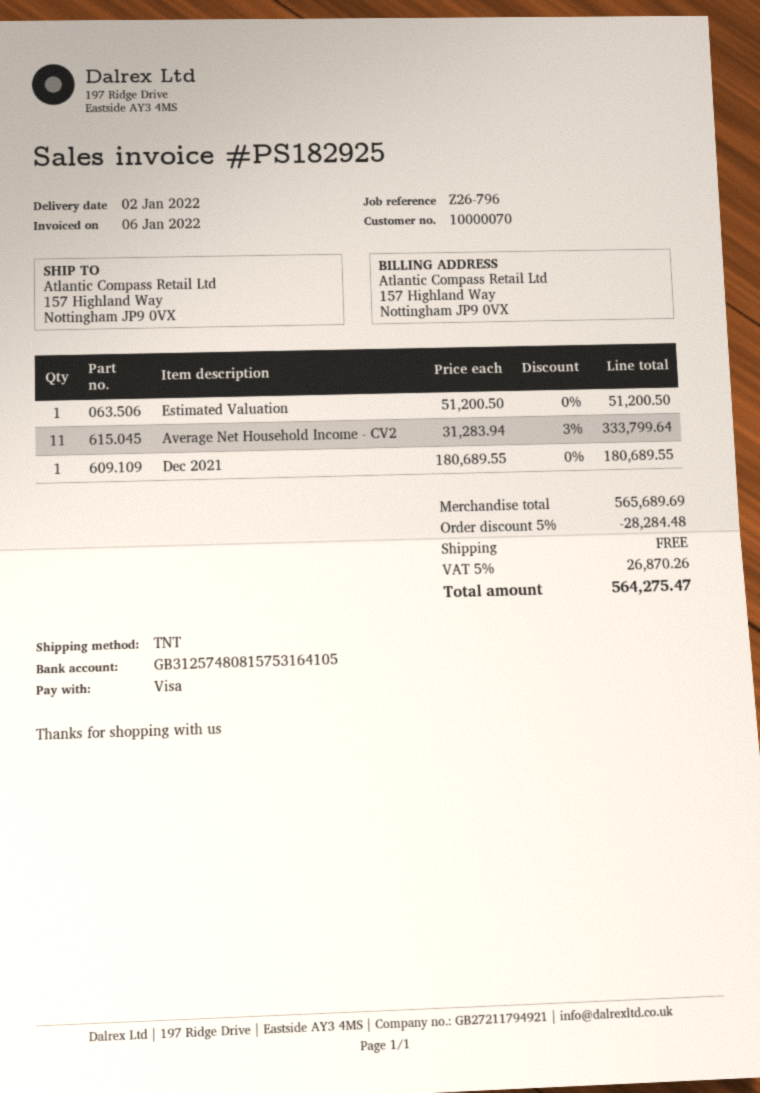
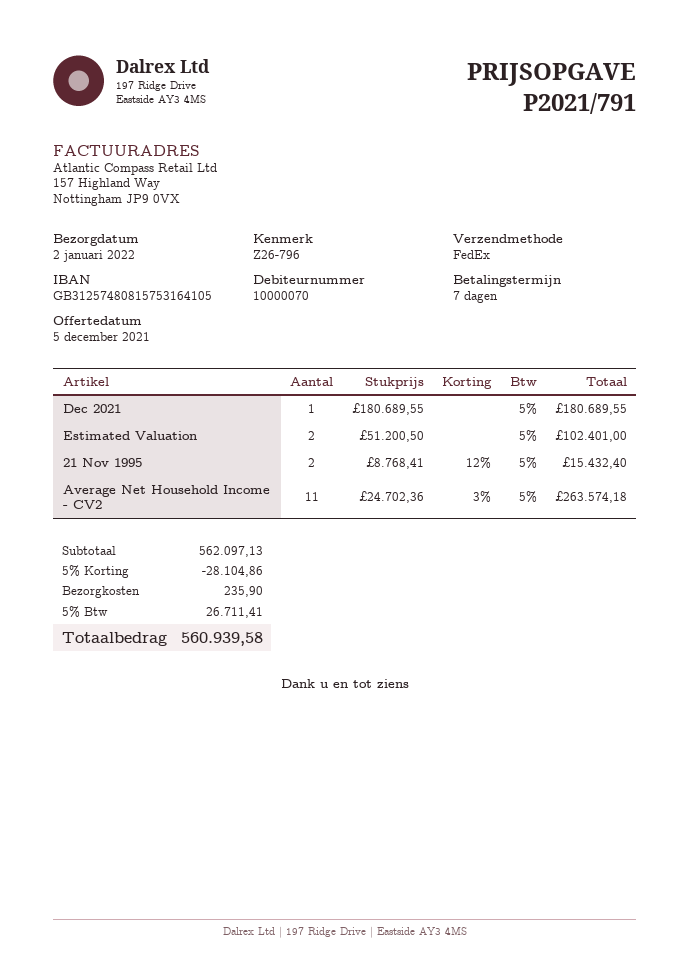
shipping method: TNT -> FedEx
Estimated Valuation: 1 x 51200.50 = 51200.50 -> 2 x 51200.50 = 102401.00
Average Net Household Income - CV2: 11 x 31283.94 - 3% = 333799.64 -> 11 x 24702.36 - 3% = 263574.18
21 Nov 1995: none -> 2 x 8768.41 - 12% = 15432.40
subtotal: 565689.69 -> 562097.13
discount: 5% = 28284.48 -> 5% = 28104.86
shipping: 0.00 -> 235.90
tax: 5% = 26870.26 -> 5% = 26711.41
total: 564275.47 -> 560939.58

